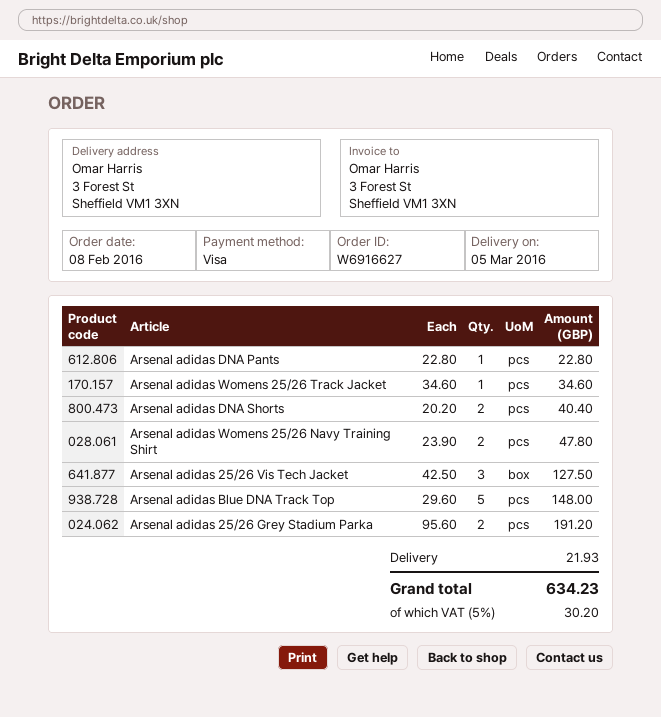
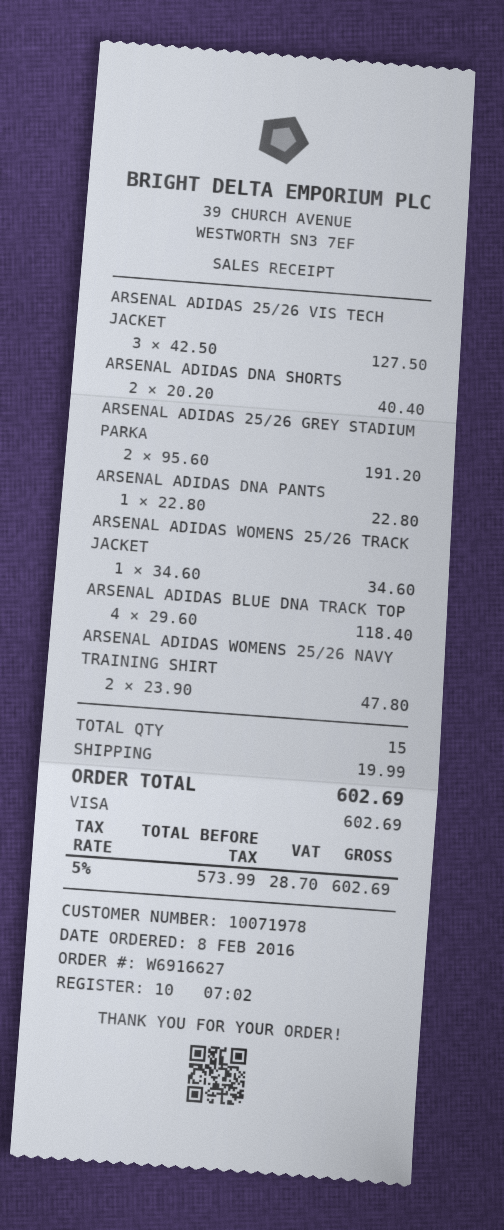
Arsenal adidas Blue DNA Track Top: 5 x 29.60 = 148.00 -> 4 x 29.60 = 118.40
shipping: 21.93 -> 19.99
tax: 5% = 30.20 -> 5% = 28.70
total: 634.23 -> 602.69

